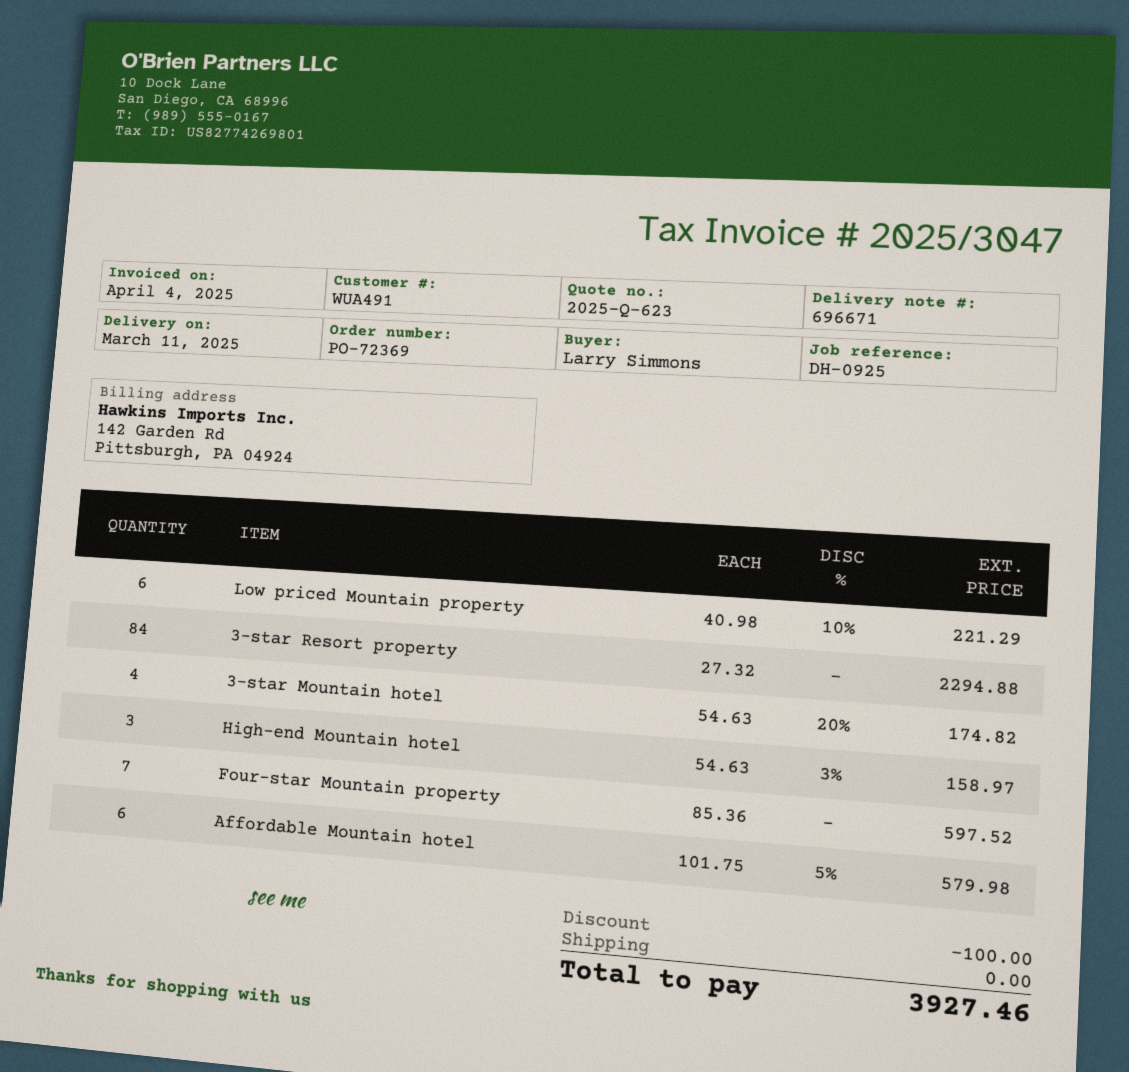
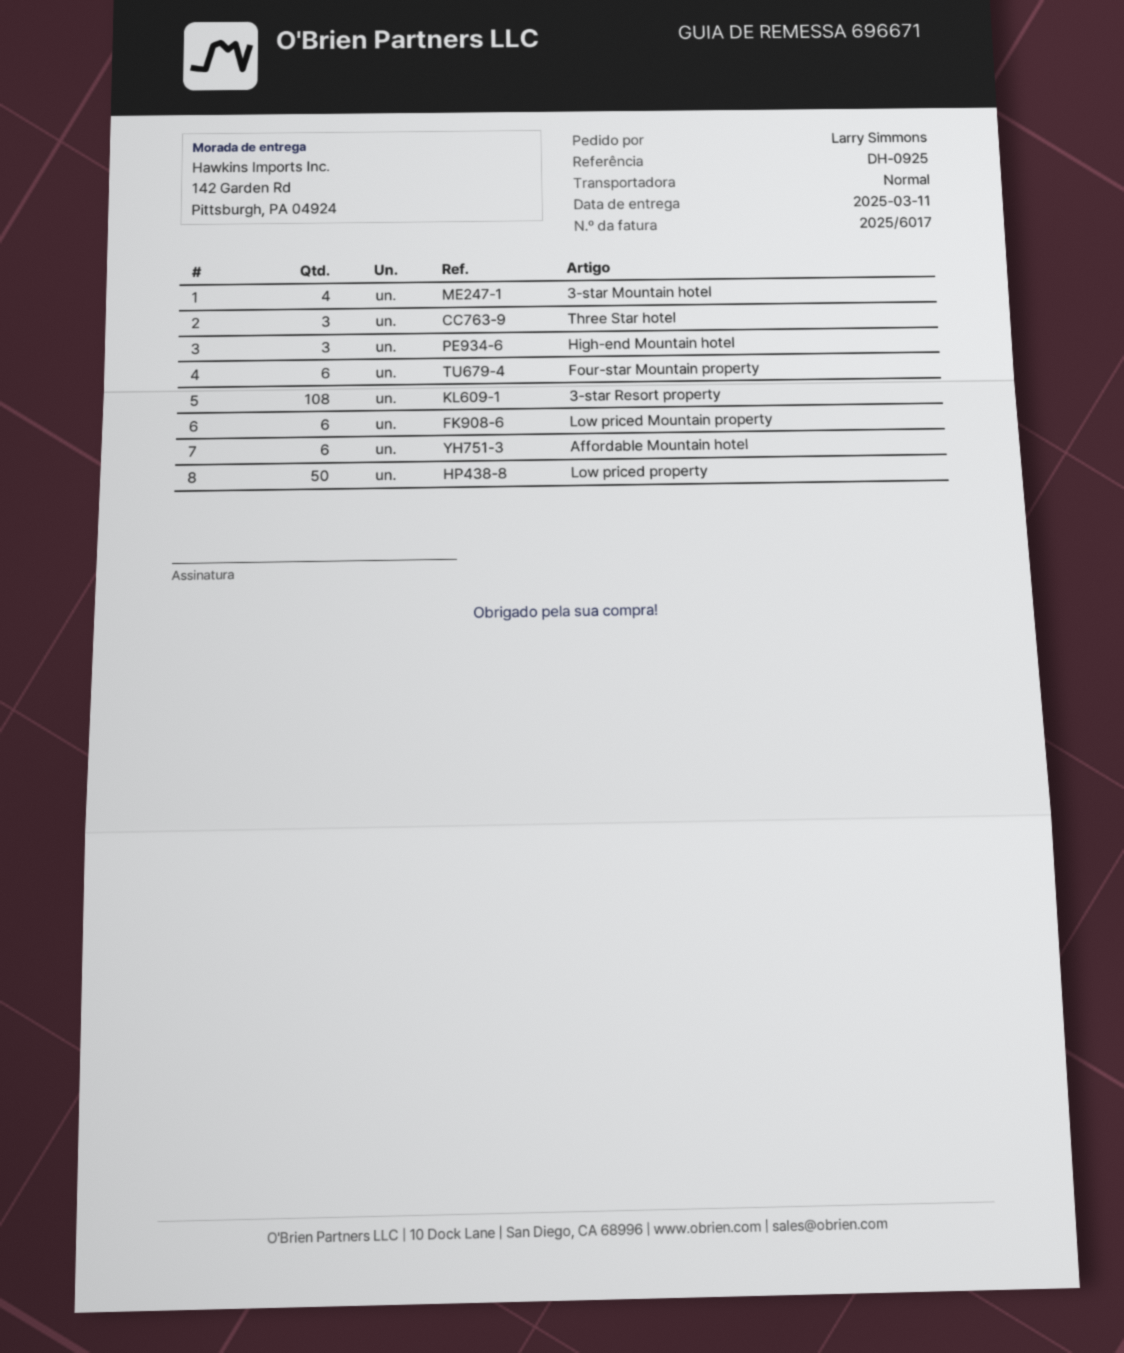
invoice number: 2025/3047 -> 2025/6017
3-star Resort property: 84 -> 108
Four-star Mountain property: 7 -> 6
Three Star hotel: none -> 3
Low priced property: none -> 50

